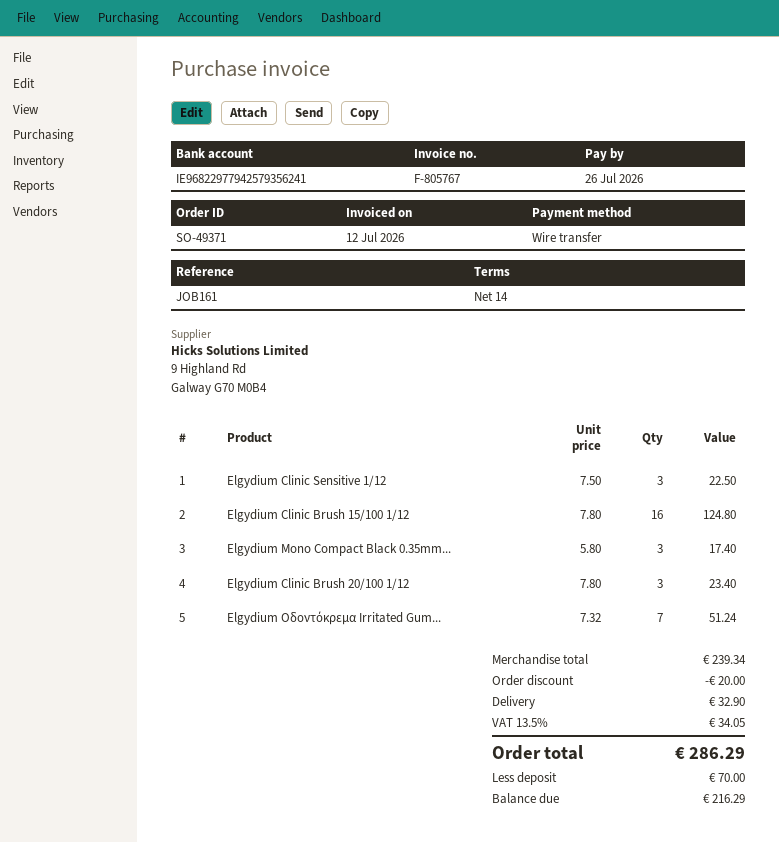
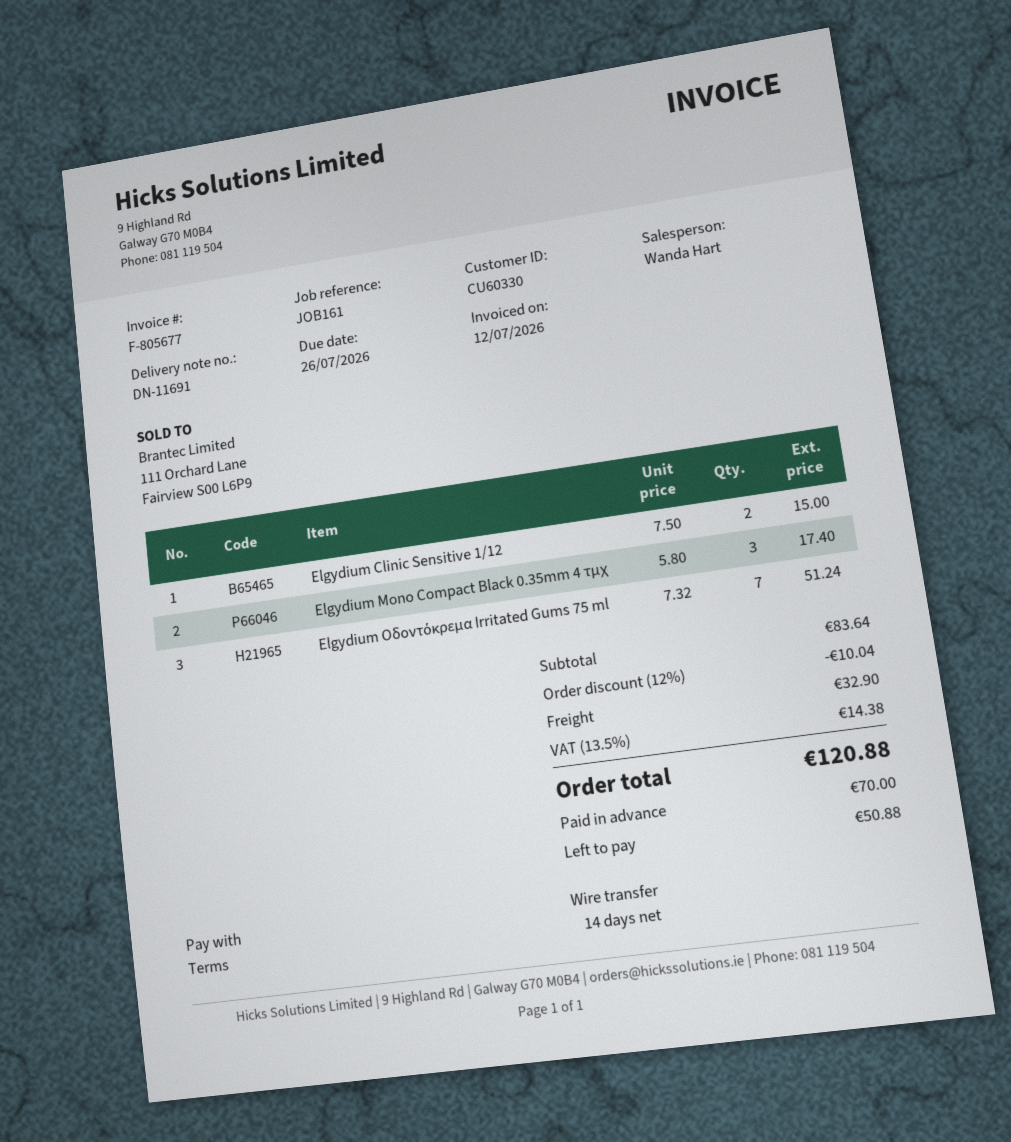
invoice number: F-805767 -> F-805677
Elgydium Clinic Sensitive 1/12: 3 x 7.50 = 22.50 -> 2 x 7.50 = 15.00
Elgydium Clinic Brush 15/100 1/12: 16 x 7.80 = 124.80 -> none
Elgydium Clinic Brush 20/100 1/12: 3 x 7.80 = 23.40 -> none
subtotal: 239.34 -> 83.64
discount: 20.00 -> 10.04
tax: 13.5% = 34.05 -> 13.5% = 14.38
total: 286.29 -> 120.88
balance: 216.29 -> 50.88

